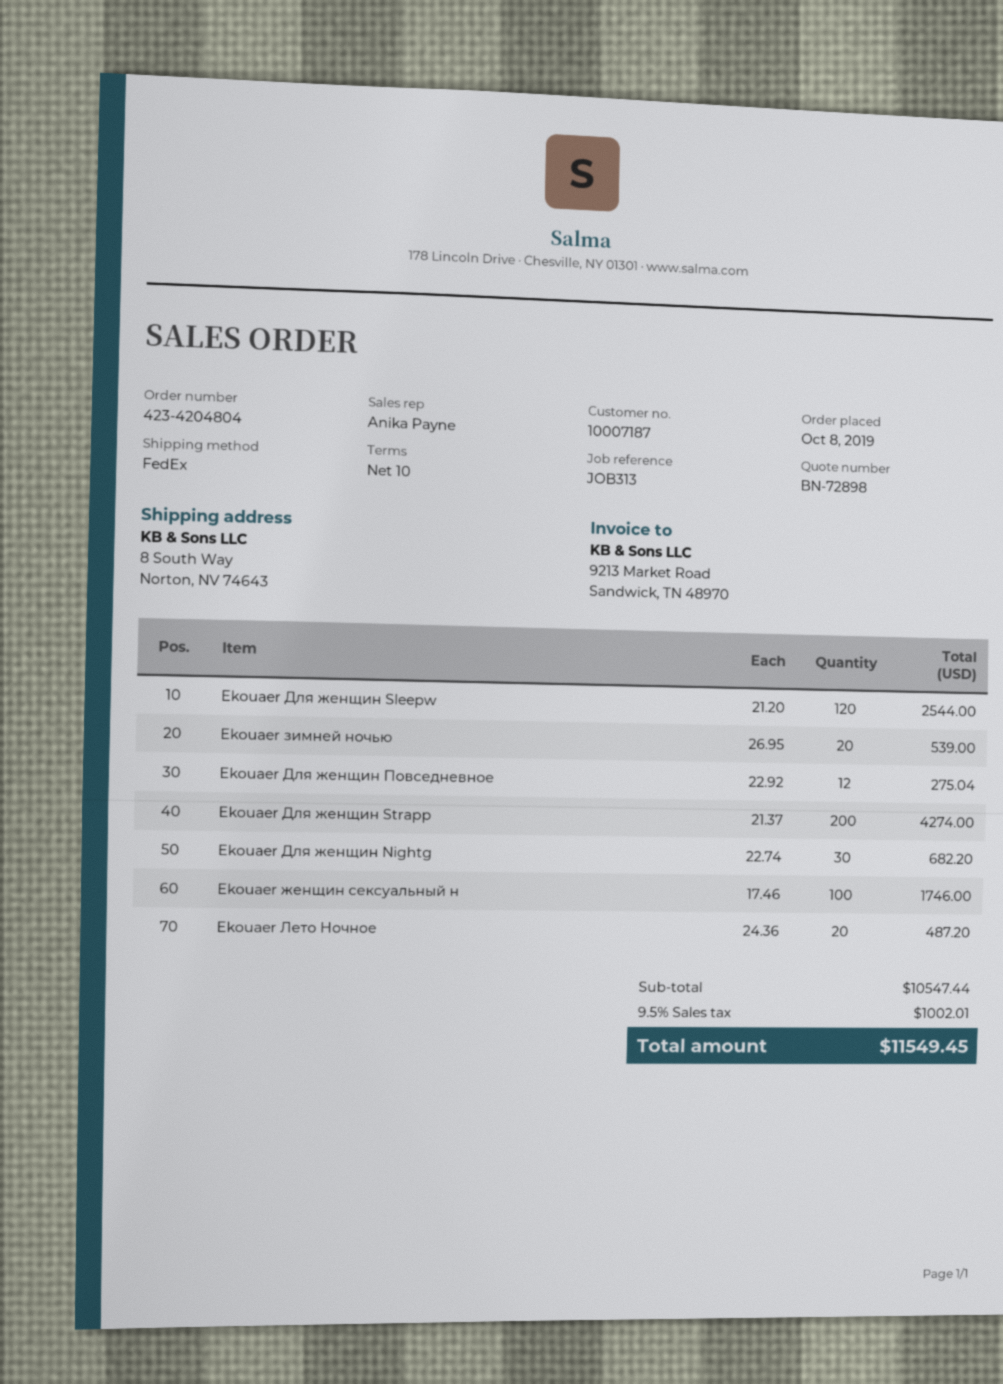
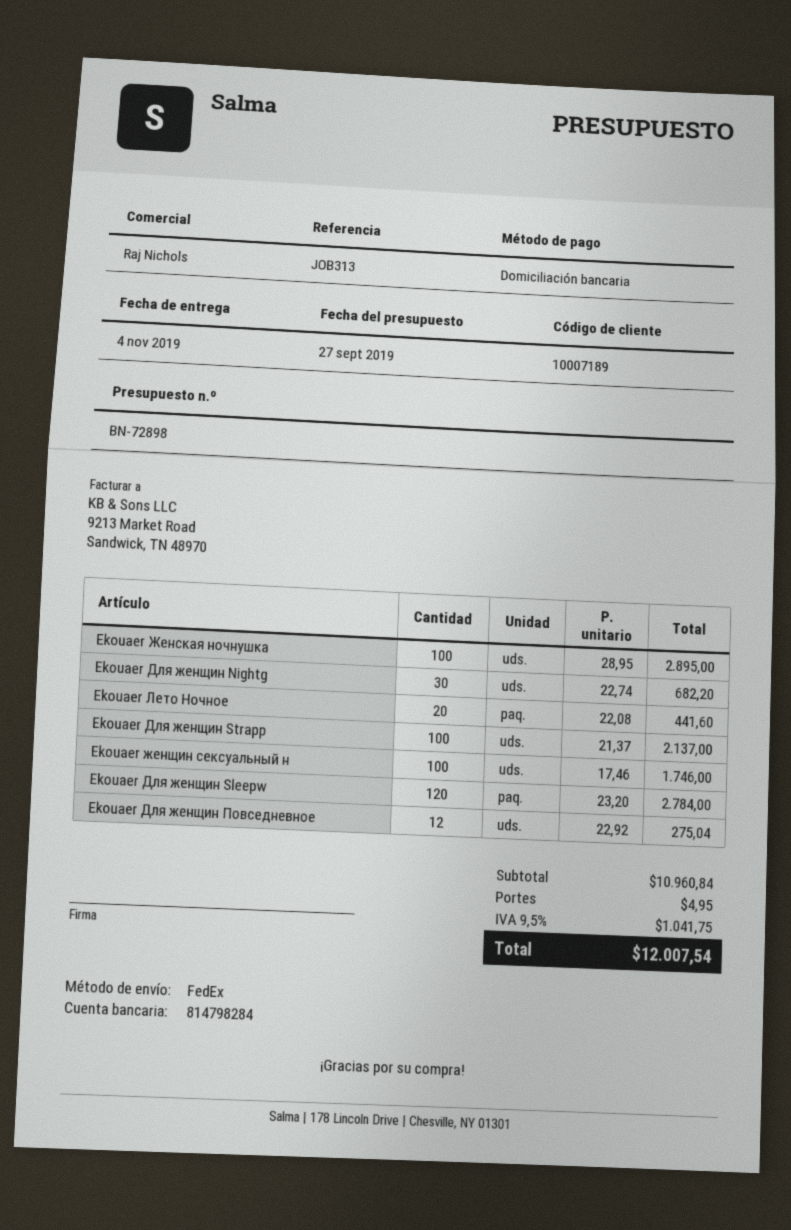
customer number: 10007187 -> 10007189
sales rep: Anika Payne -> Raj Nichols
Ekouaer Для женщин Sleepw: 120 x 21.20 = 2544.00 -> 120 x 23.20 = 2784.00
Ekouaer зимней ночью: 20 x 26.95 = 539.00 -> none
Ekouaer Для женщин Strapp: 200 x 21.37 = 4274.00 -> 100 x 21.37 = 2137.00
Ekouaer Лето Ночное: 20 x 24.36 = 487.20 -> 20 x 22.08 = 441.60
Ekouaer Женская ночнушка: none -> 100 x 28.95 = 2895.00
subtotal: 10547.44 -> 10960.84
shipping: none -> 4.95
tax: 9.5% = 1002.01 -> 9.5% = 1041.75
total: 11549.45 -> 12007.54

